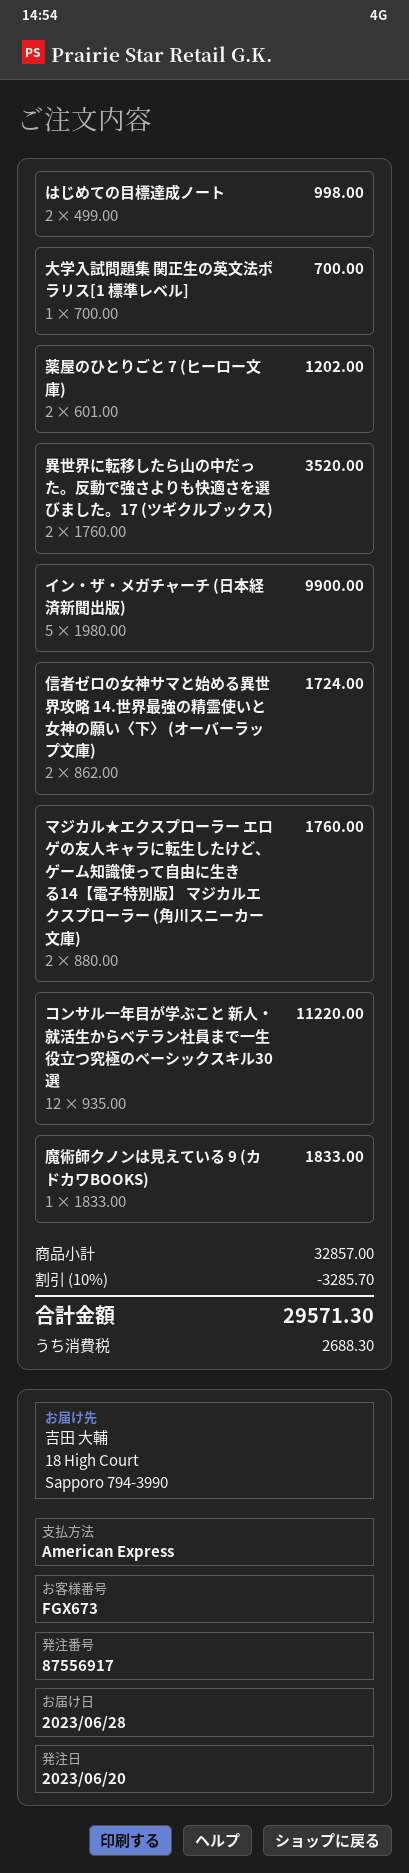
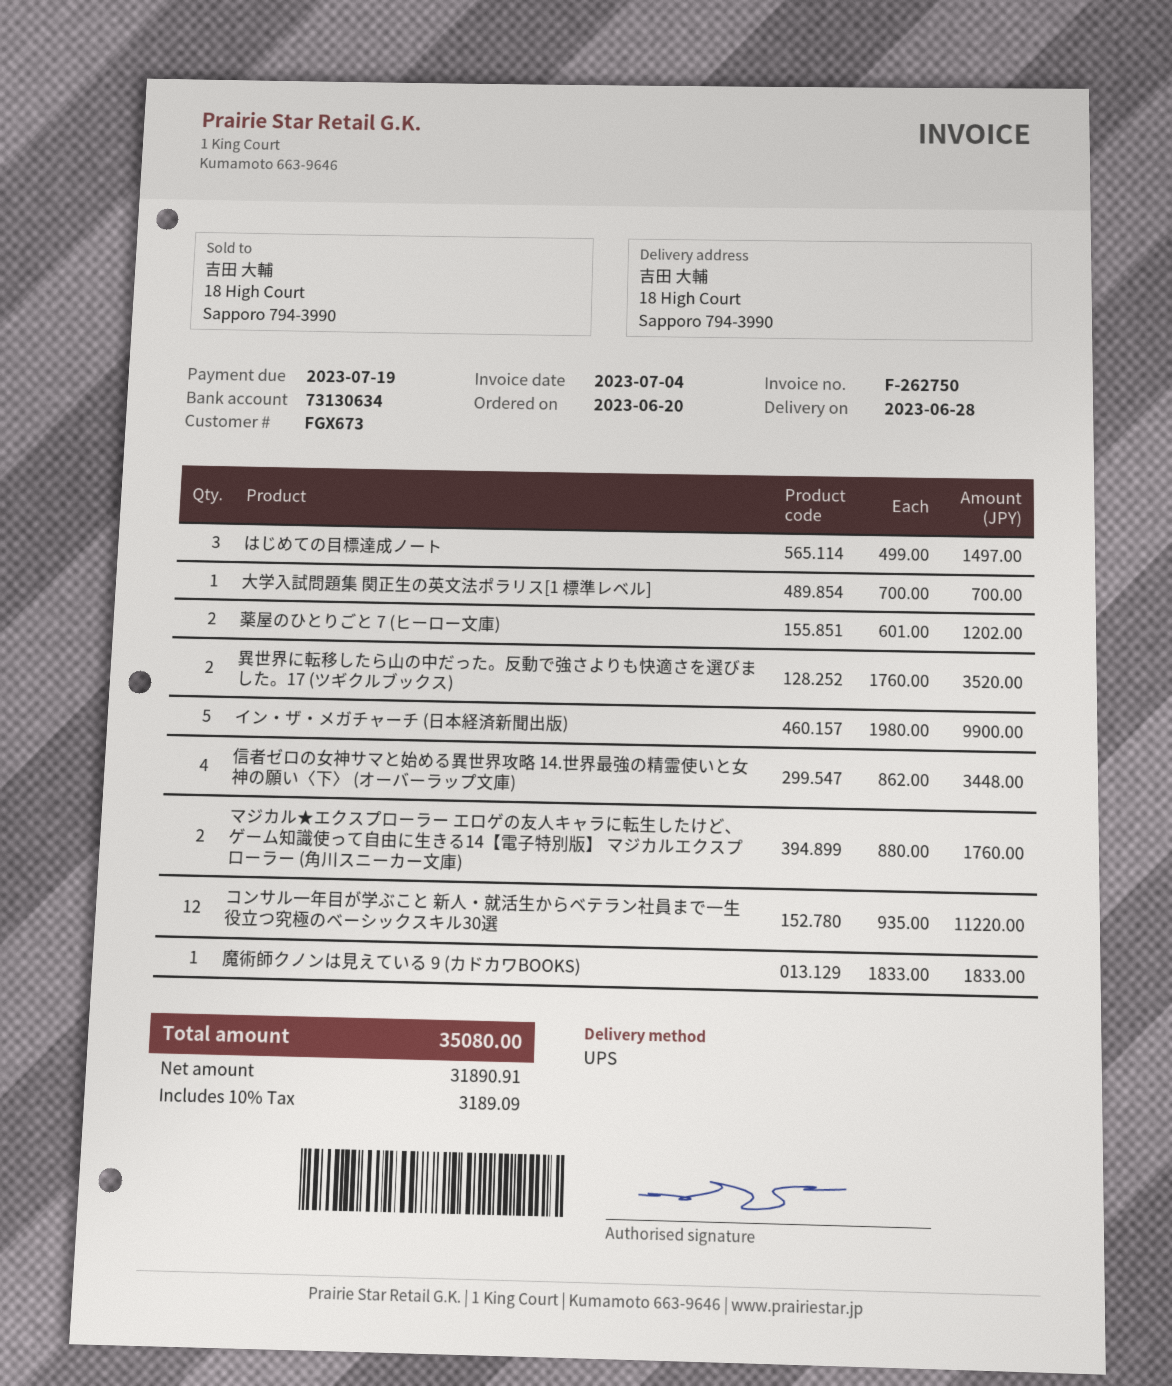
はじめての目標達成ノート: 2 x 499.00 = 998.00 -> 3 x 499.00 = 1497.00
信者ゼロの女神サマと始める異世界攻略 14.世界最強の精霊使いと女神の願い〈下〉 (オーバーラップ文庫): 2 x 862.00 = 1724.00 -> 4 x 862.00 = 3448.00
discount: 10% = 3285.70 -> none
tax: 2688.30 -> 3189.09
total: 29571.30 -> 35080.00

